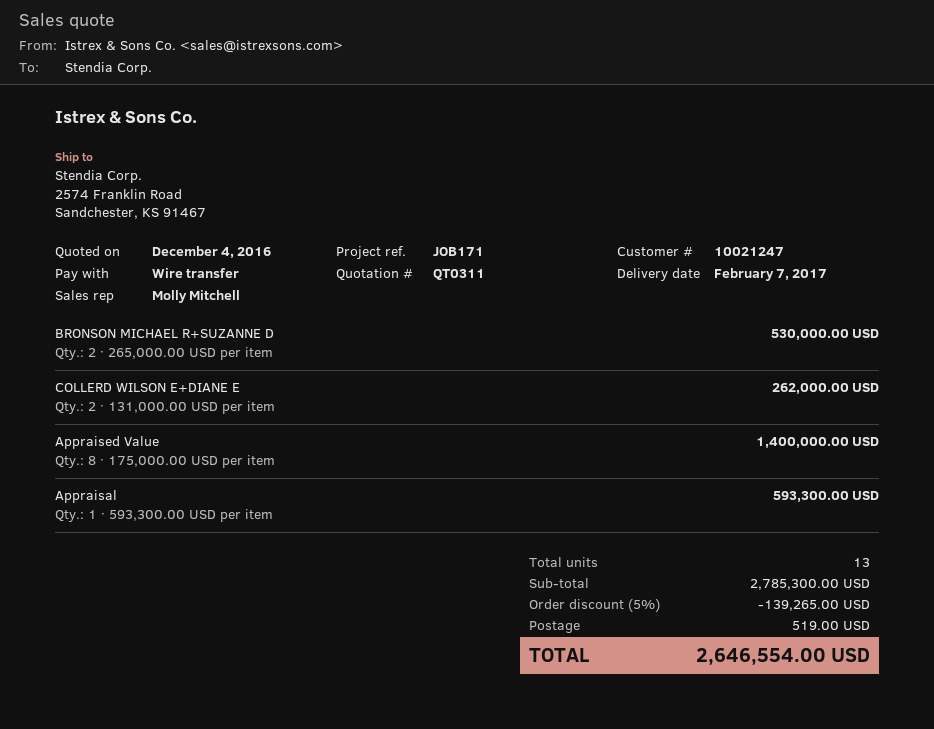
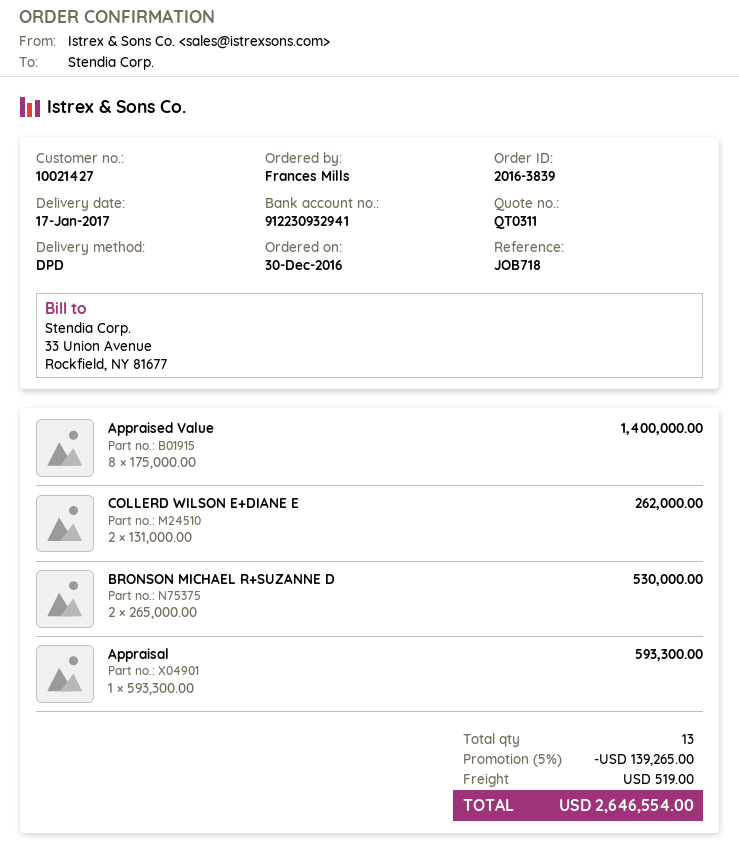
delivery date: 2017-02-07 -> 2017-01-17
customer number: 10021247 -> 10021427
reference: JOB171 -> JOB718

